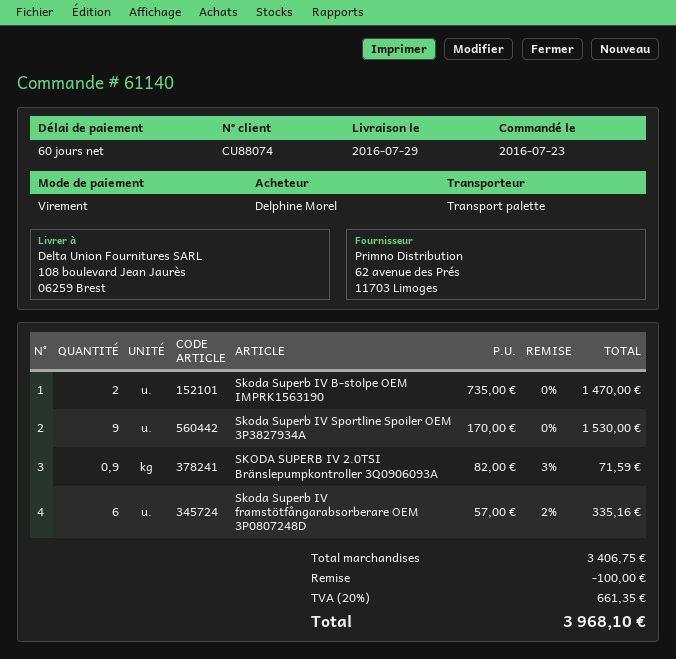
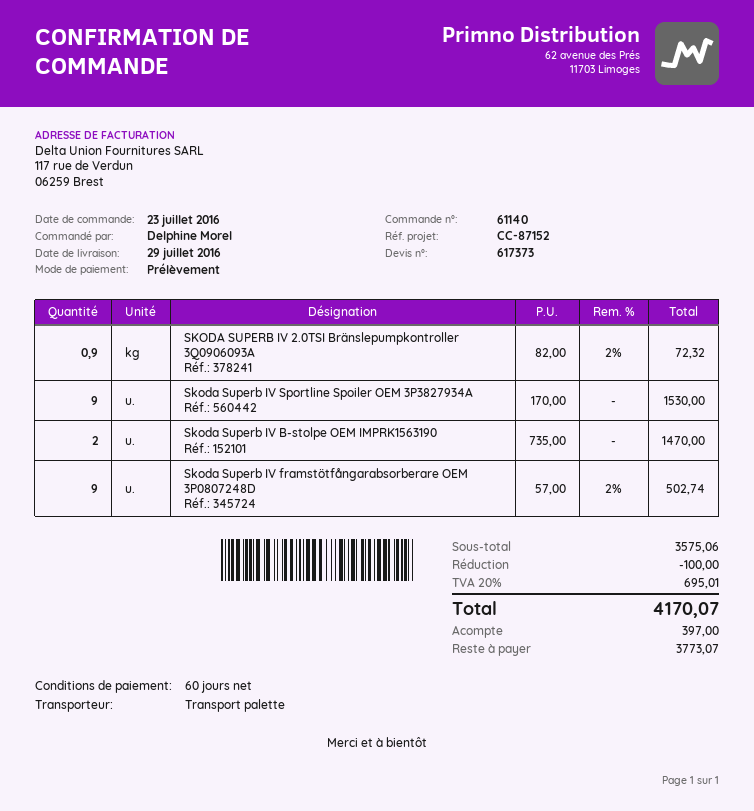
payment method: bank transfer -> direct debit
SKODA SUPERB IV 2.0TSI Bränslepumpkontroller 3Q0906093A: 0.9 x 82.00 - 3% = 71.59 -> 0.9 x 82.00 - 2% = 72.32
Skoda Superb IV framstötfångarabsorberare OEM 3P0807248D: 6 x 57.00 - 2% = 335.16 -> 9 x 57.00 - 2% = 502.74
subtotal: 3406.75 -> 3575.06
tax: 20% = 661.35 -> 20% = 695.01
total: 3968.10 -> 4170.07

